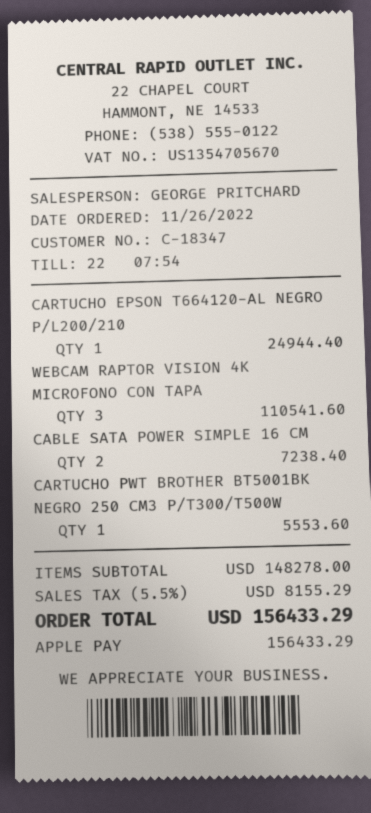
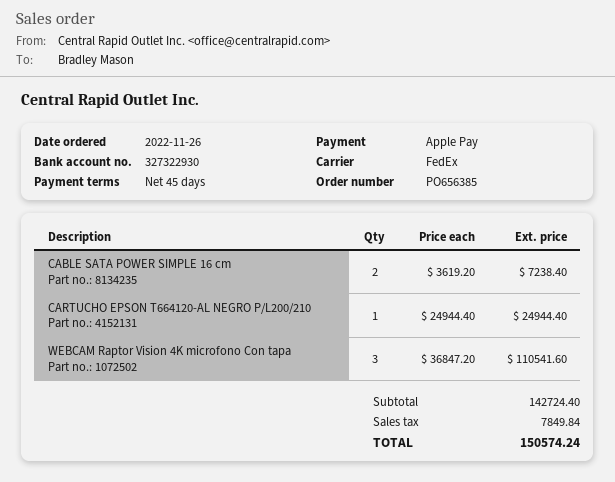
CARTUCHO PWT BROTHER BT5001BK NEGRO 250 CM3 P/T300/T500W: 1 for 5553.60 -> none
subtotal: 148278.00 -> 142724.40
tax: 8155.29 -> 7849.84
total: 156433.29 -> 150574.24

